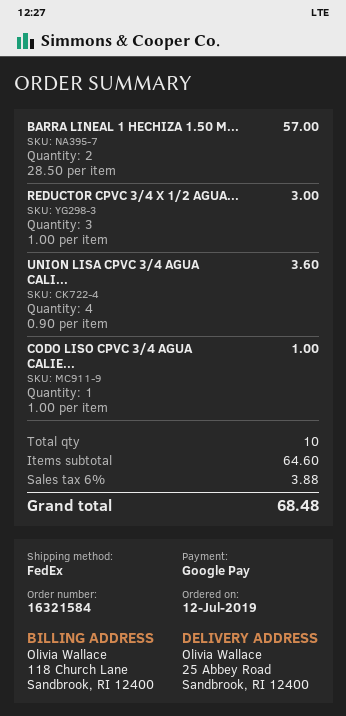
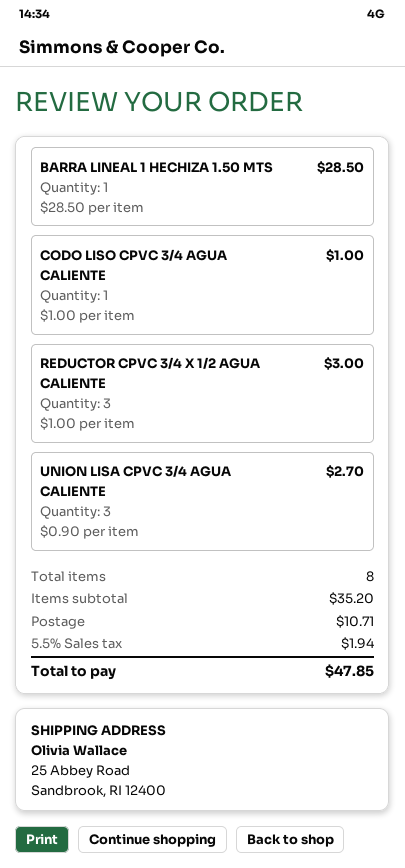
BARRA LINEAL 1 HECHIZA 1.50 M...: 2 x 28.50 = 57.00 -> 1 x 28.50 = 28.50
UNION LISA CPVC 3/4 AGUA CALI...: 4 x 0.90 = 3.60 -> 3 x 0.90 = 2.70
total quantity: 10 -> 8
subtotal: 64.60 -> 35.20
shipping: none -> 10.71
tax: 6% = 3.88 -> 5.5% = 1.94
total: 68.48 -> 47.85

